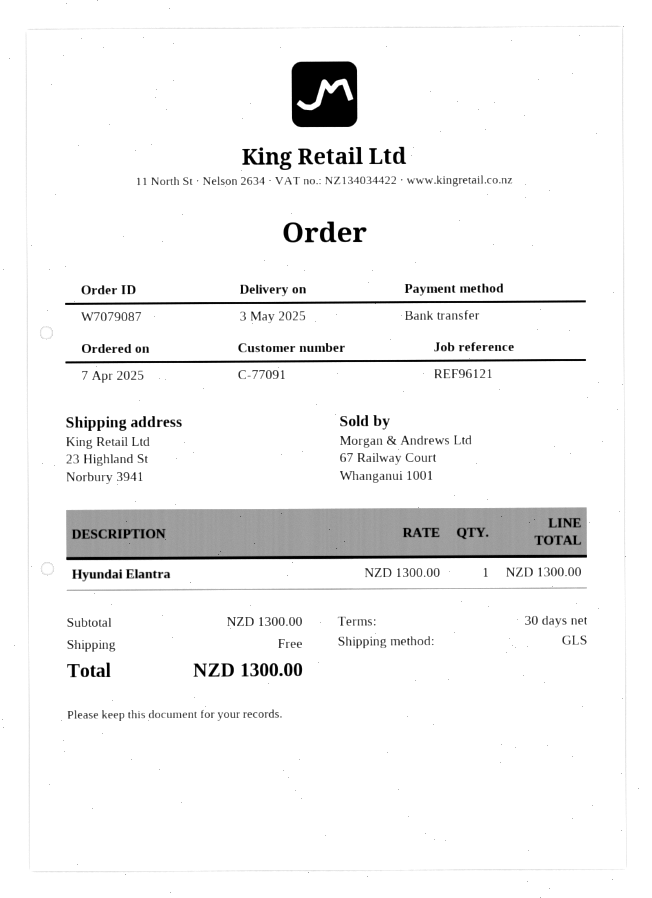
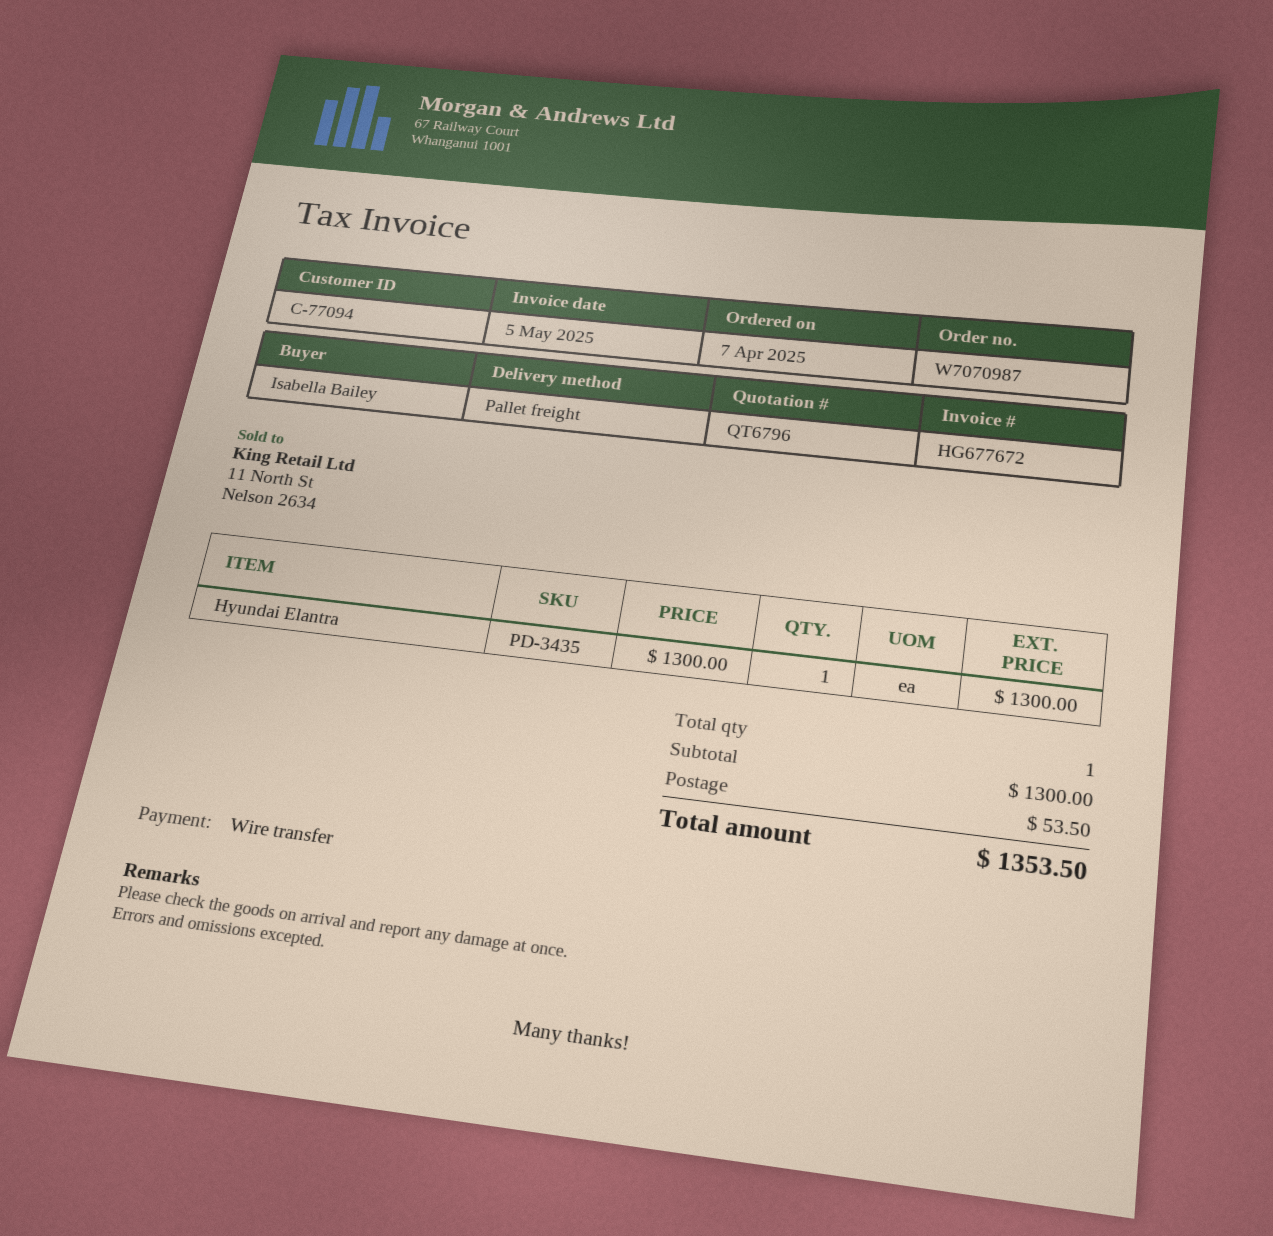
order number: W7079087 -> W7070987
customer number: C-77091 -> C-77094
shipping method: GLS -> pallet freight
shipping: 0.00 -> 53.50
total: 1300.00 -> 1353.50

